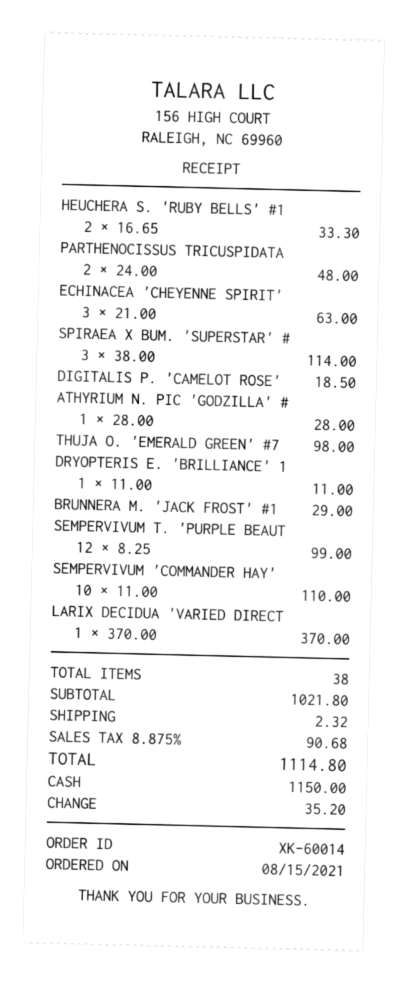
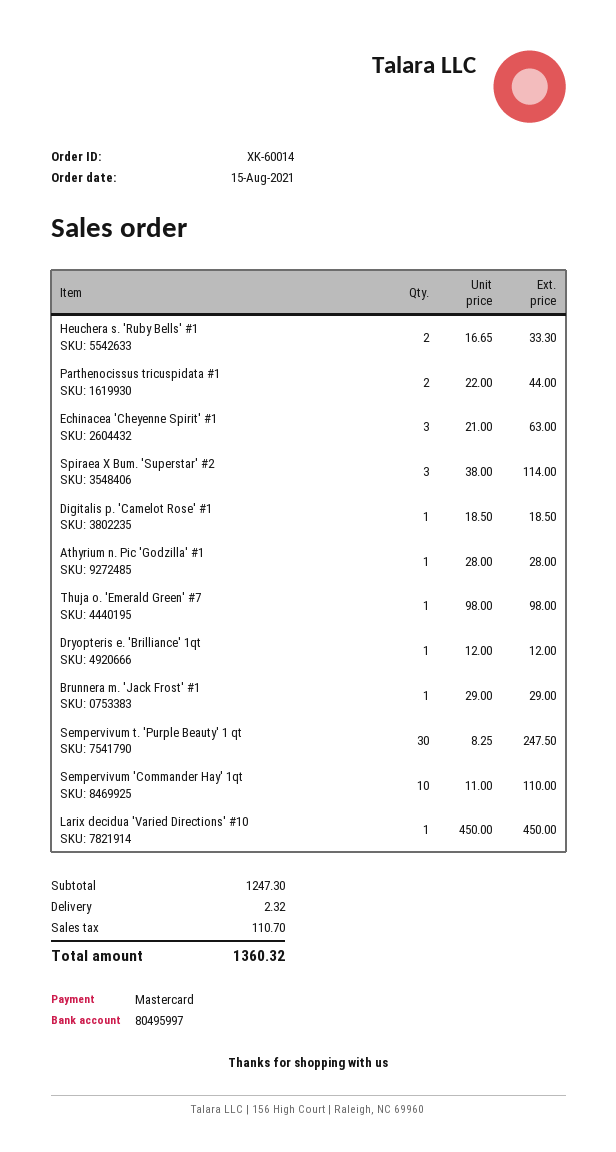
payment method: cash -> Mastercard
PARTHENOCISSUS TRICUSPIDATA: 2 x 24.00 = 48.00 -> 2 x 22.00 = 44.00
DRYOPTERIS E. 'BRILLIANCE' 1: 1 x 11.00 = 11.00 -> 1 x 12.00 = 12.00
SEMPERVIVUM T. 'PURPLE BEAUT: 12 x 8.25 = 99.00 -> 30 x 8.25 = 247.50
LARIX DECIDUA 'VARIED DIRECT: 1 x 370.00 = 370.00 -> 1 x 450.00 = 450.00
subtotal: 1021.80 -> 1247.30
tax: 90.68 -> 110.70
total: 1114.80 -> 1360.32

